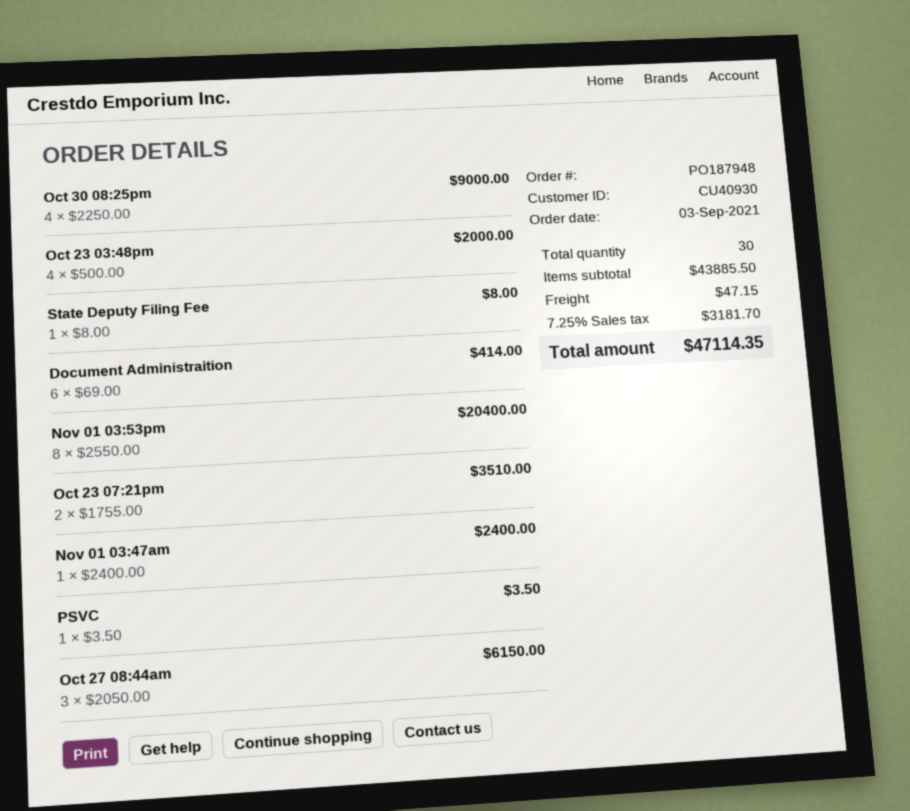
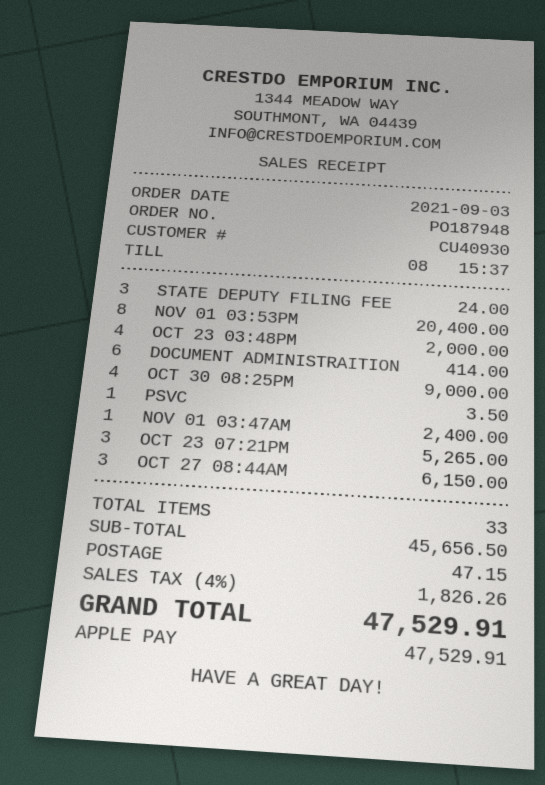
State Deputy Filing Fee: 1 for 8.00 -> 3 for 24.00
Oct 23 07:21pm: 2 for 3510.00 -> 3 for 5265.00
total quantity: 30 -> 33
subtotal: 43885.50 -> 45656.50
tax: 7.25% = 3181.70 -> 4% = 1826.26
total: 47114.35 -> 47529.91

